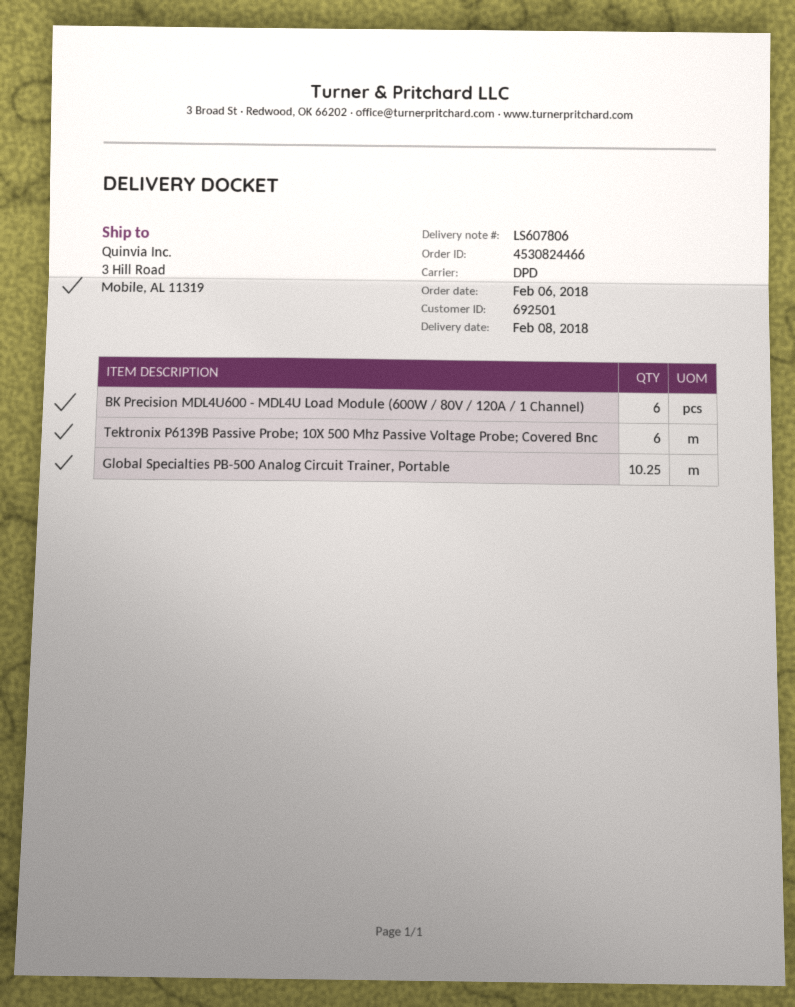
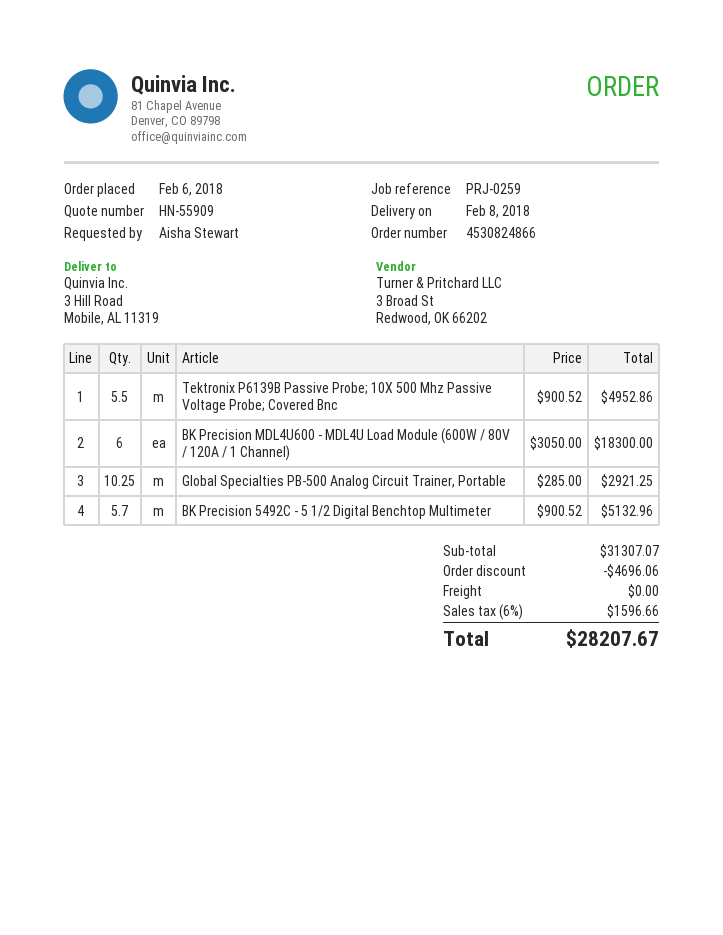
order number: 4530824466 -> 4530824866
Tektronix P6139B Passive Probe; 10X 500 Mhz Passive Voltage Probe; Covered Bnc: 6 -> 5.5
BK Precision 5492C - 5 1/2 Digital Benchtop Multimeter: none -> 5.7

